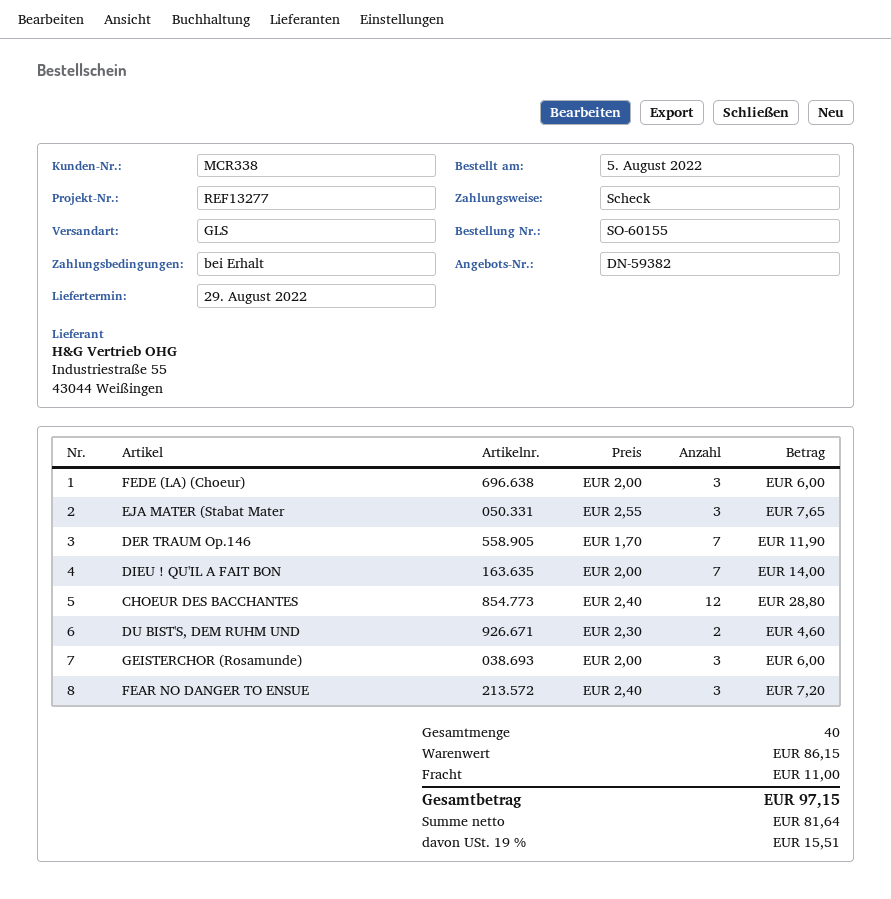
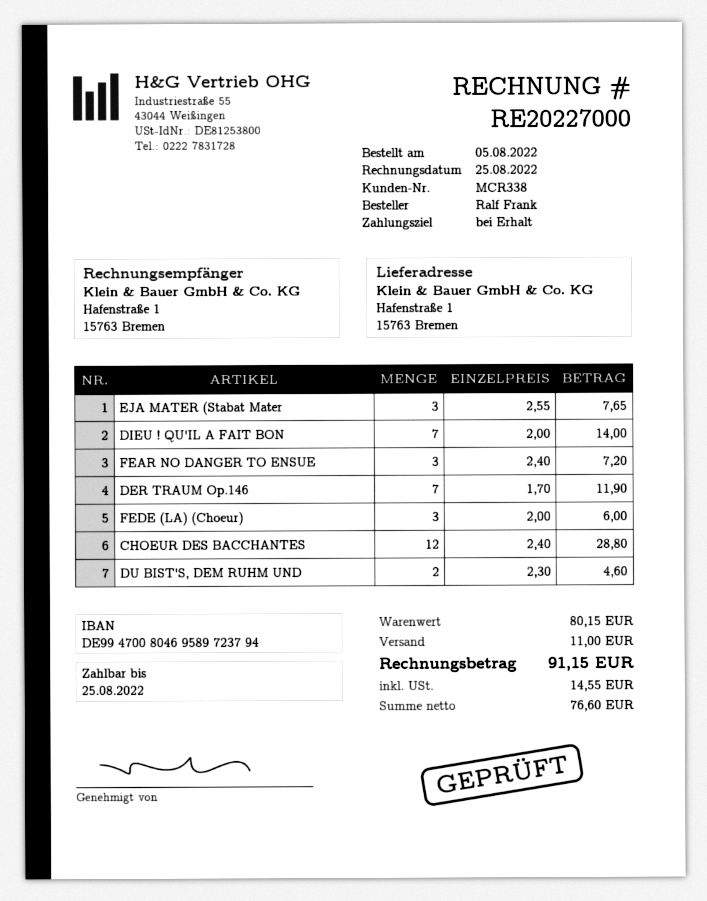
GEISTERCHOR (Rosamunde): 3 x 2.00 = 6.00 -> none
subtotal: 86.15 -> 80.15
net: 81.64 -> 76.60
tax: 15.51 -> 14.55
total: 97.15 -> 91.15

